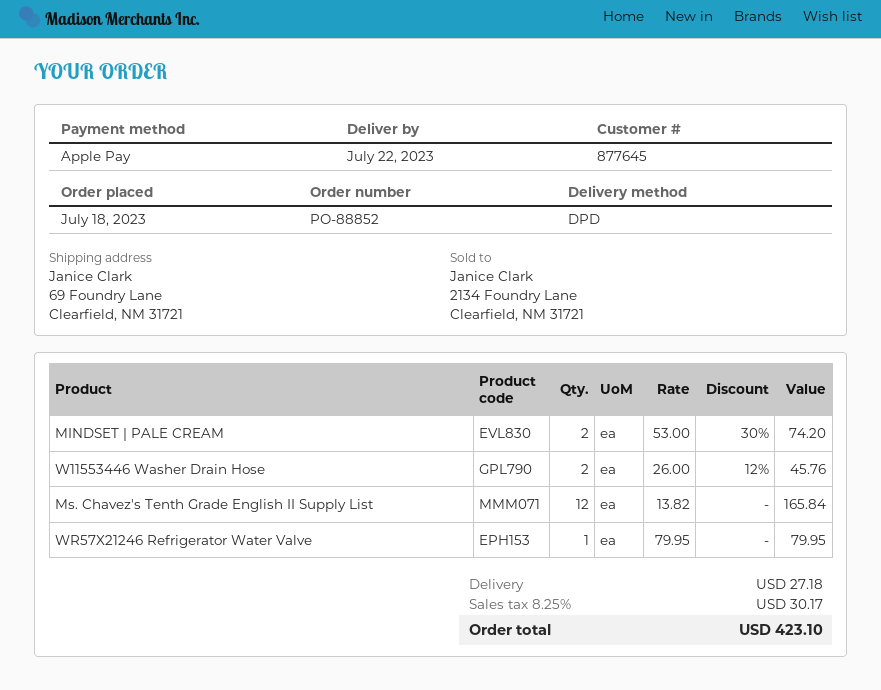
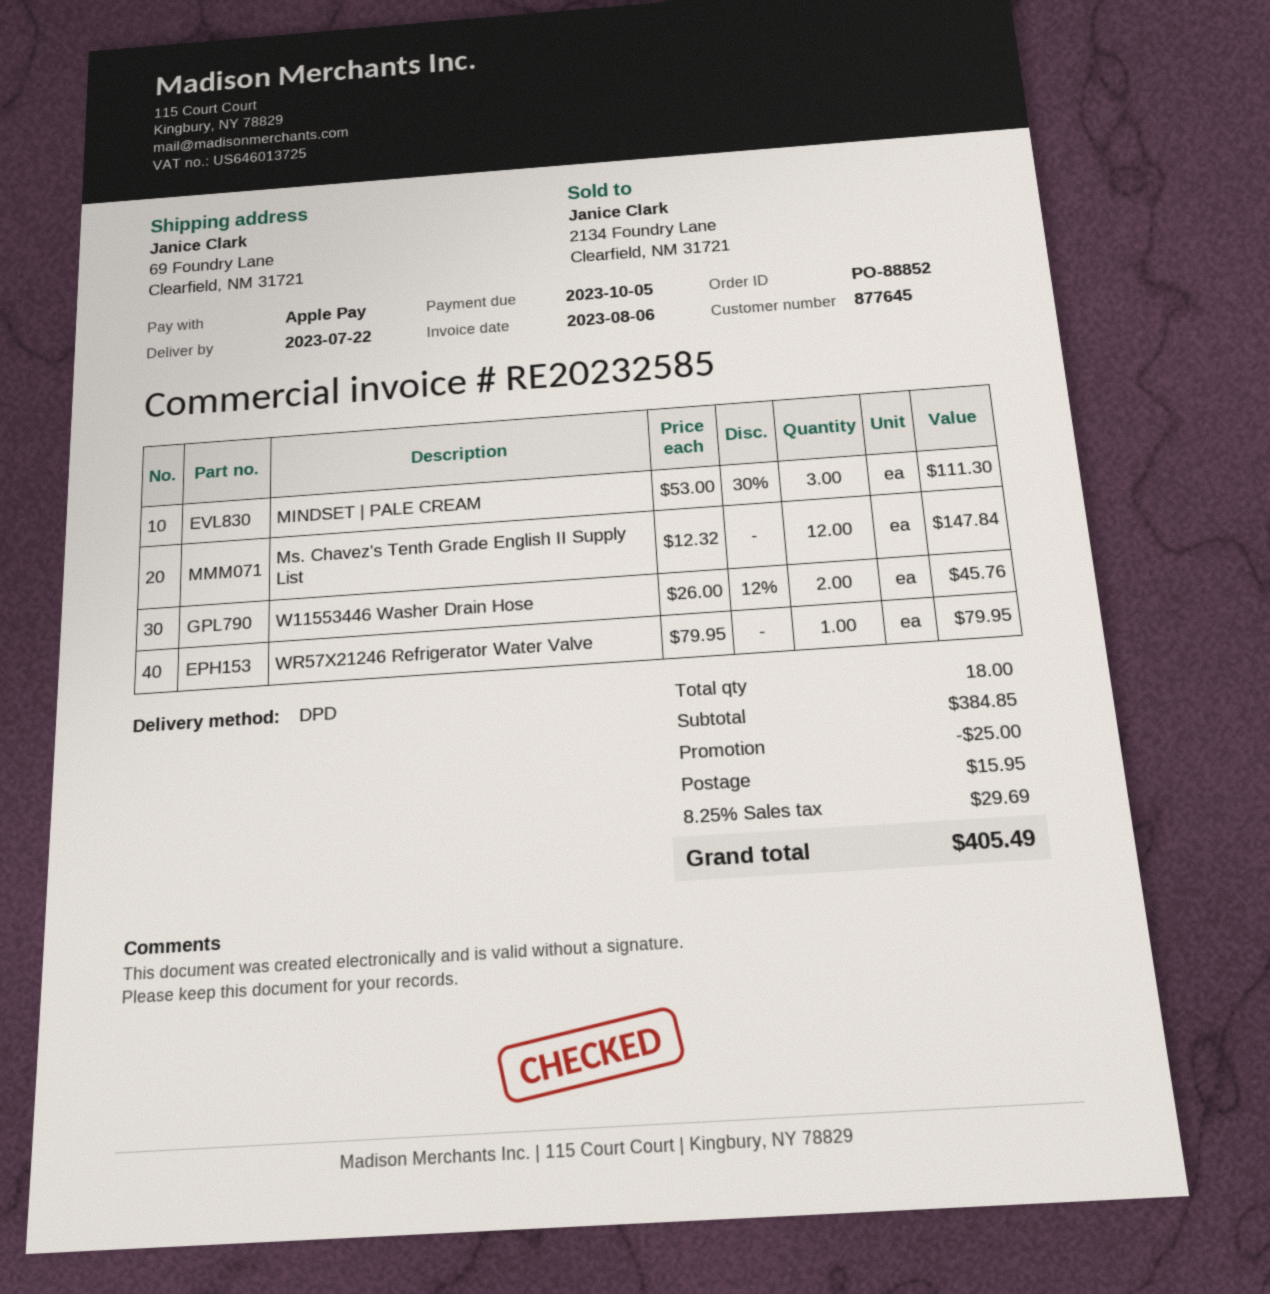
MINDSET | PALE CREAM: 2 x 53.00 - 30% = 74.20 -> 3 x 53.00 - 30% = 111.30
Ms. Chavez's Tenth Grade English II Supply List: 12 x 13.82 = 165.84 -> 12 x 12.32 = 147.84
discount: none -> 25.00
shipping: 27.18 -> 15.95
tax: 8.25% = 30.17 -> 8.25% = 29.69
total: 423.10 -> 405.49

